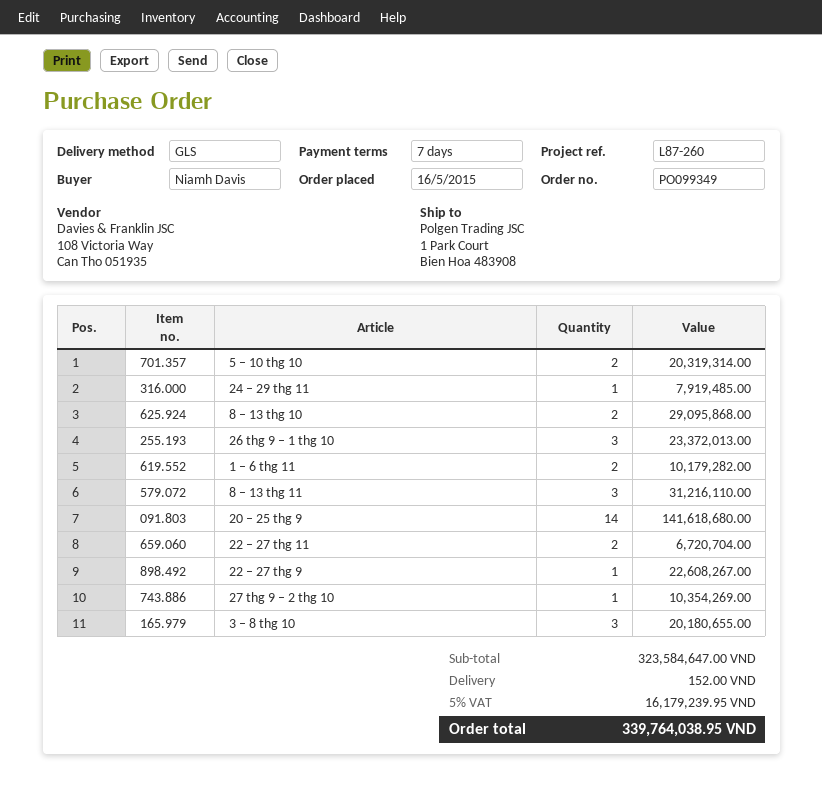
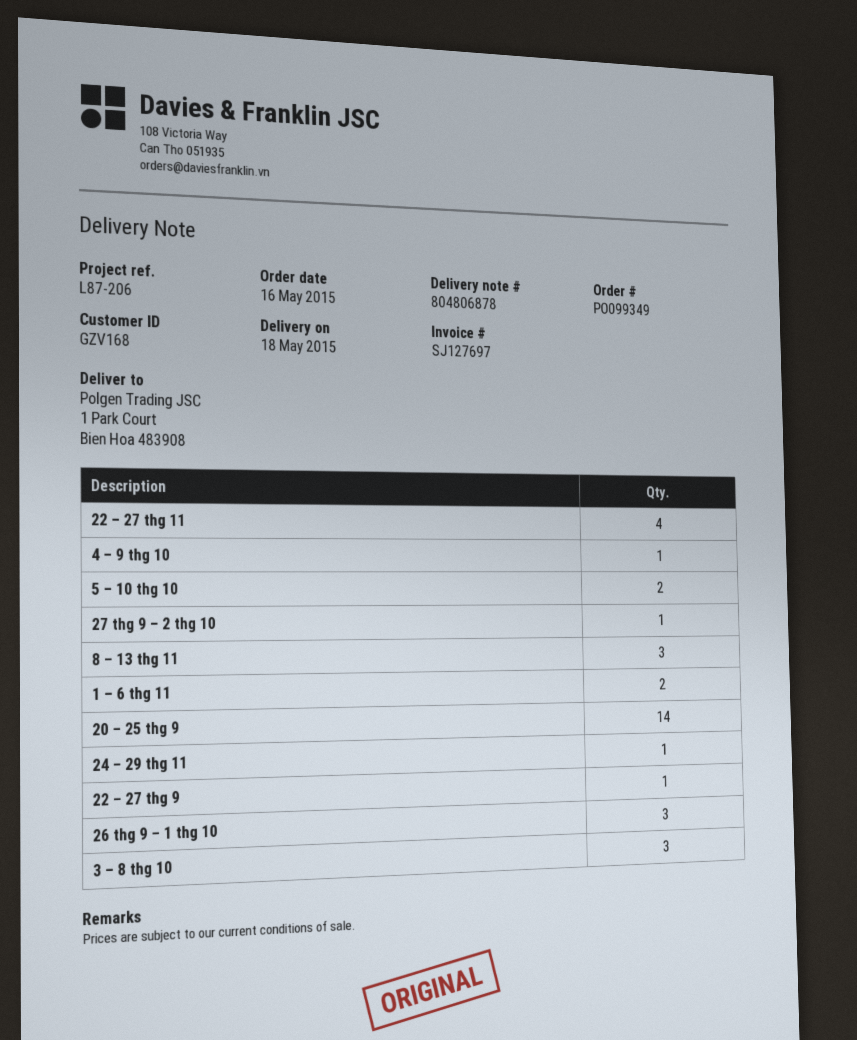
reference: L87-260 -> L87-206
8 – 13 thg 10: 2 -> none
22 – 27 thg 11: 2 -> 4
4 – 9 thg 10: none -> 1

